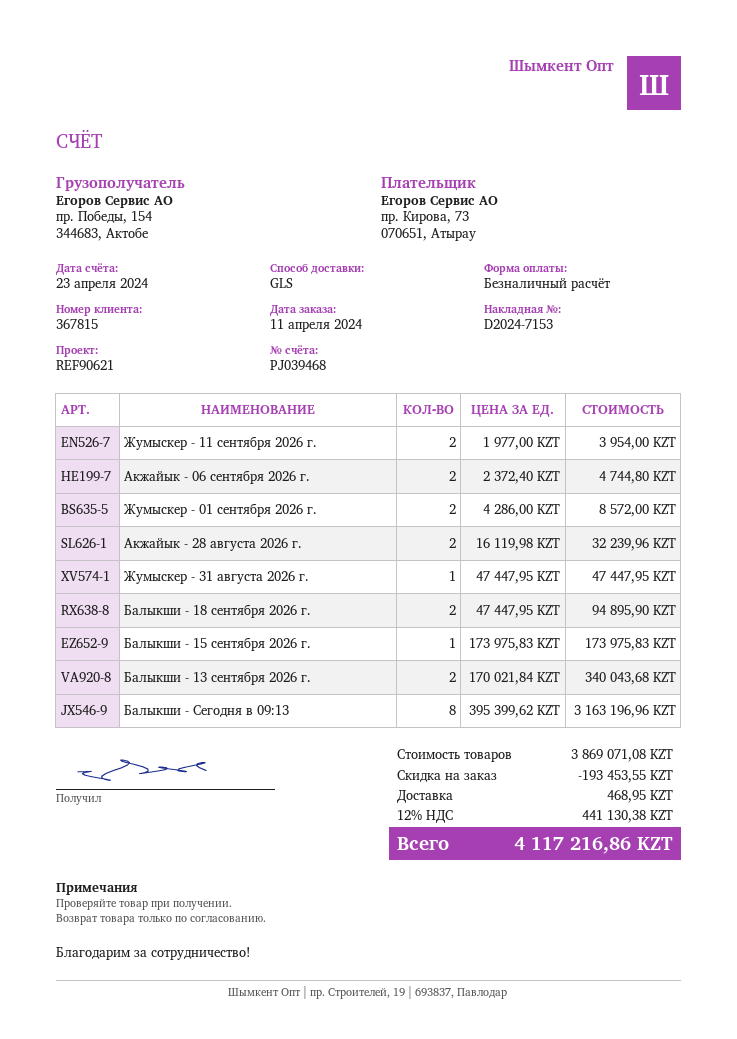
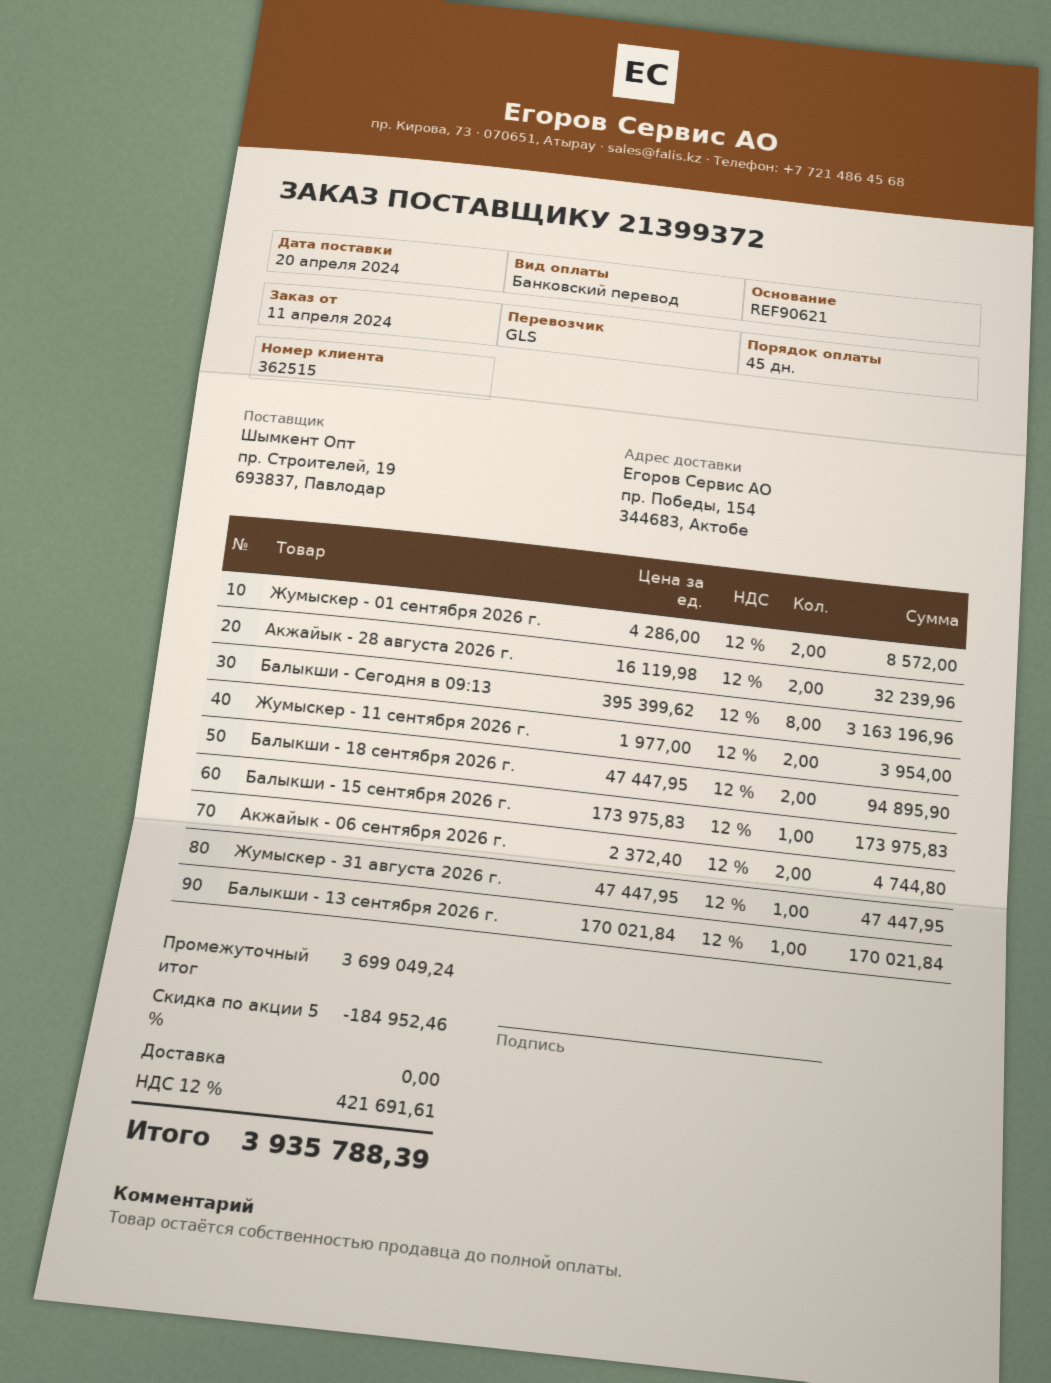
customer number: 367815 -> 362515
Балыкши - 13 сентября 2026 г.: 2 x 170021.84 = 340043.68 -> 1 x 170021.84 = 170021.84
subtotal: 3869071.08 -> 3699049.24
discount: 193453.55 -> 184952.46
shipping: 468.95 -> 0.00
tax: 12% = 441130.38 -> 12% = 421691.61
total: 4117216.86 -> 3935788.39

